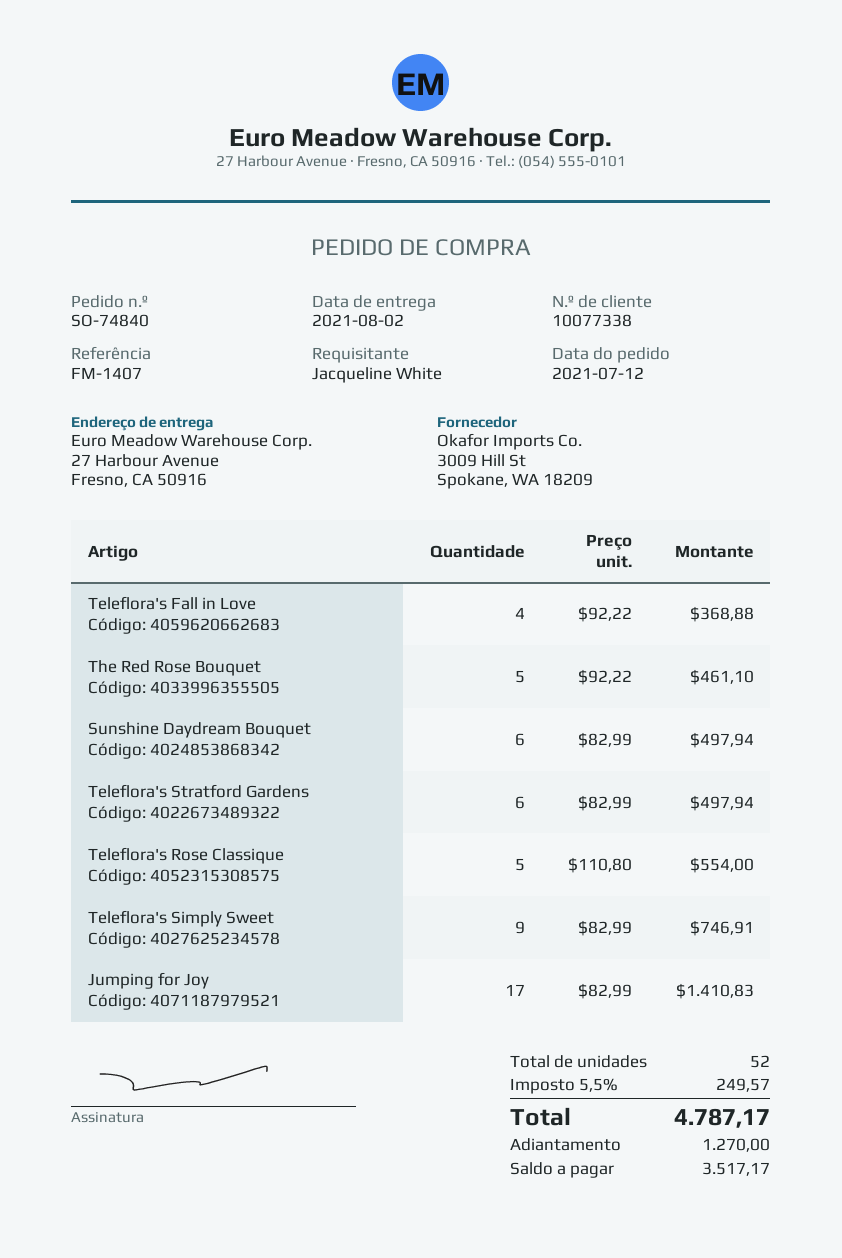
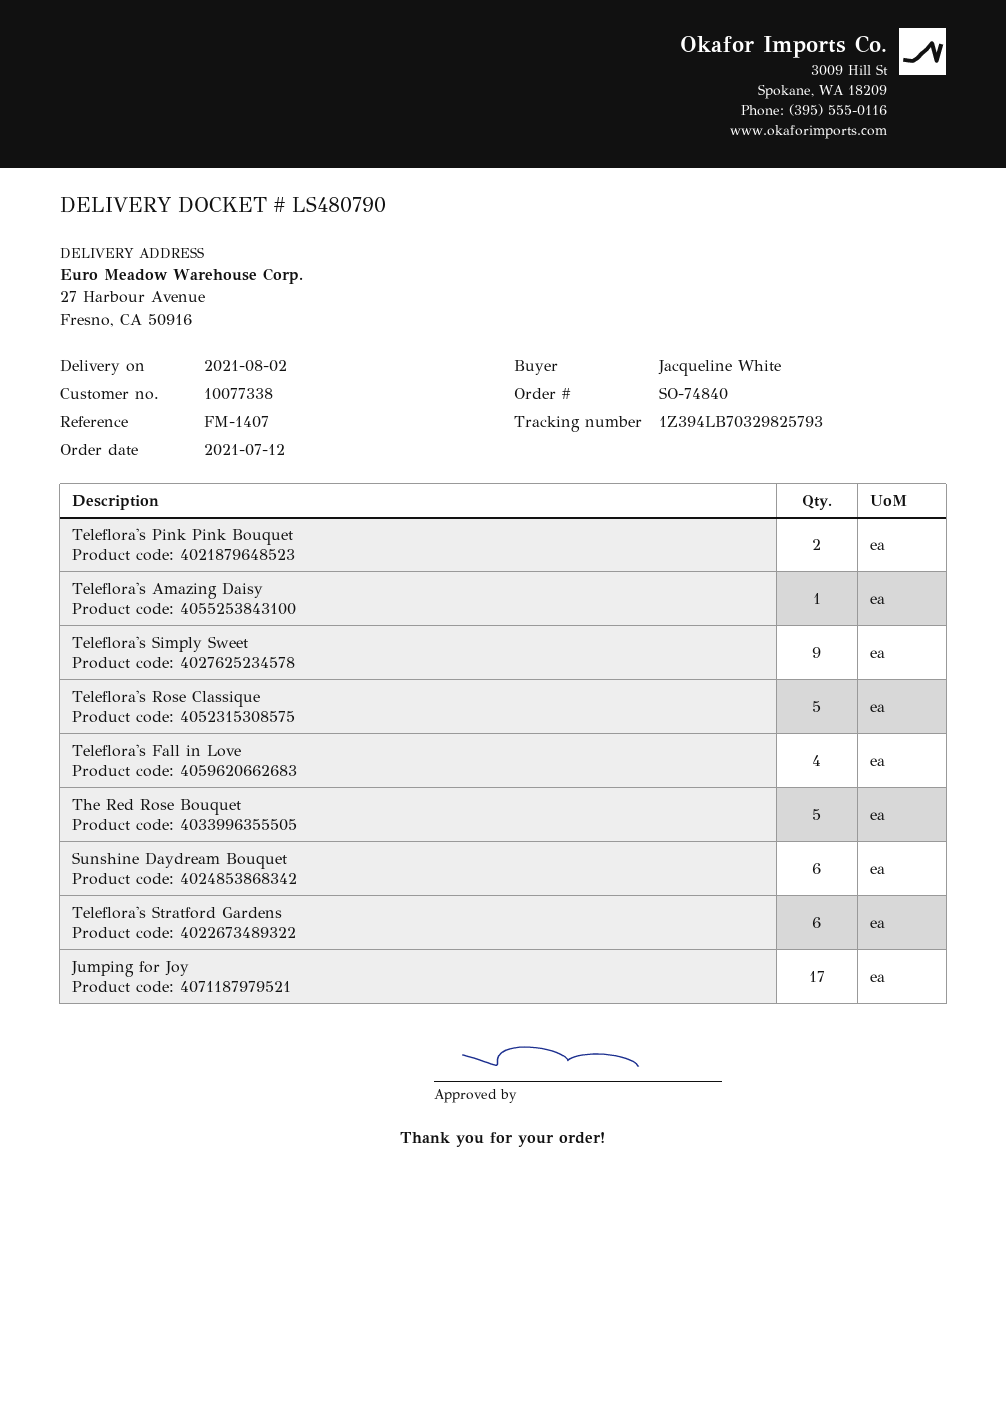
Teleflora's Pink Pink Bouquet: none -> 2
Teleflora's Amazing Daisy: none -> 1

